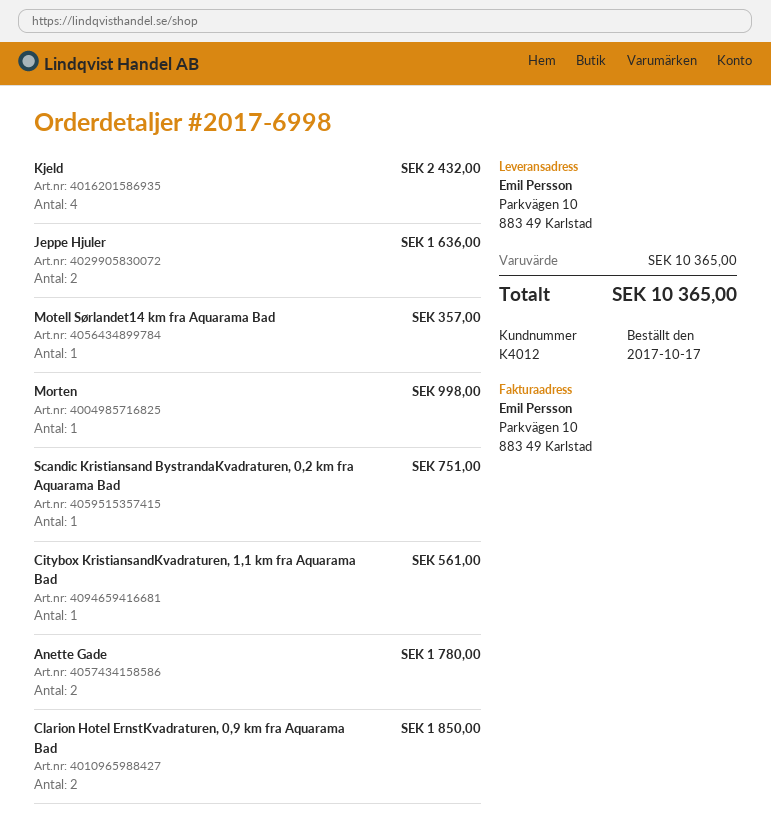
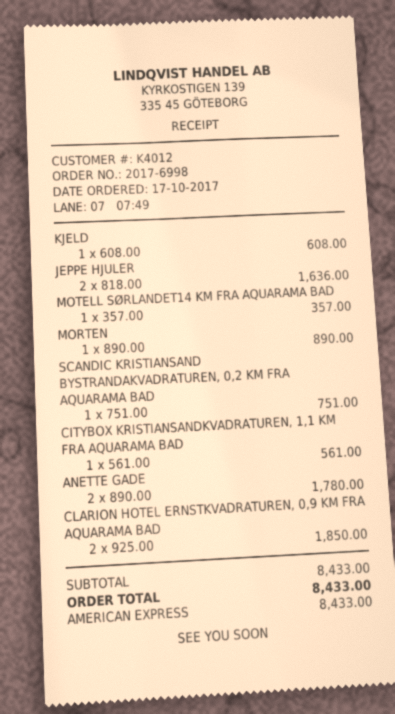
Kjeld: 4 for 2432.00 -> 1 for 608.00
Morten: 1 for 998.00 -> 1 for 890.00
subtotal: 10365.00 -> 8433.00
total: 10365.00 -> 8433.00

